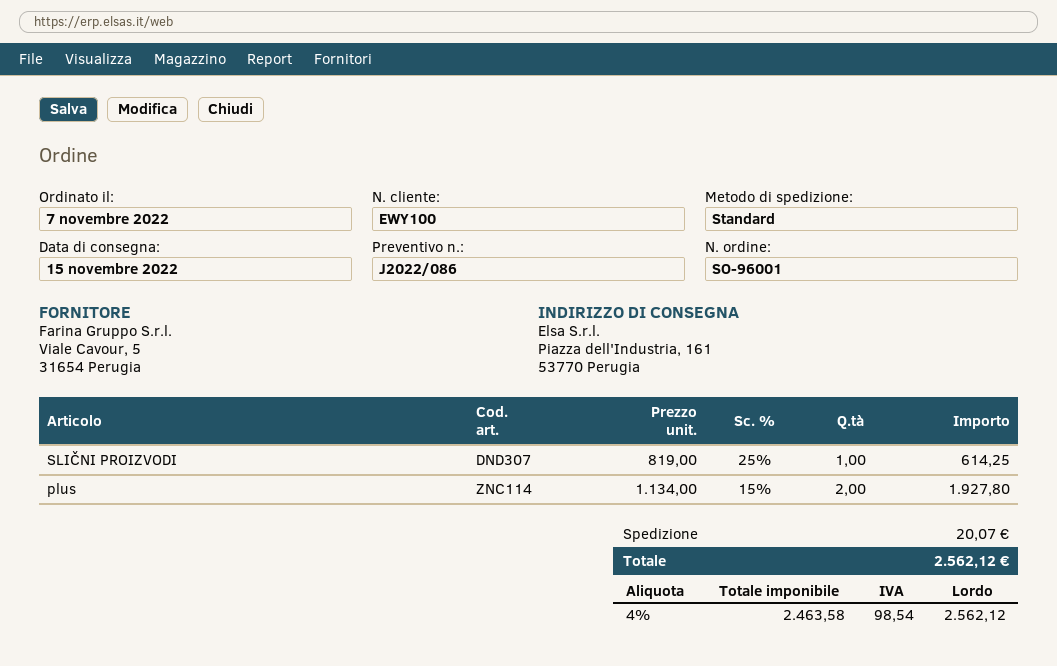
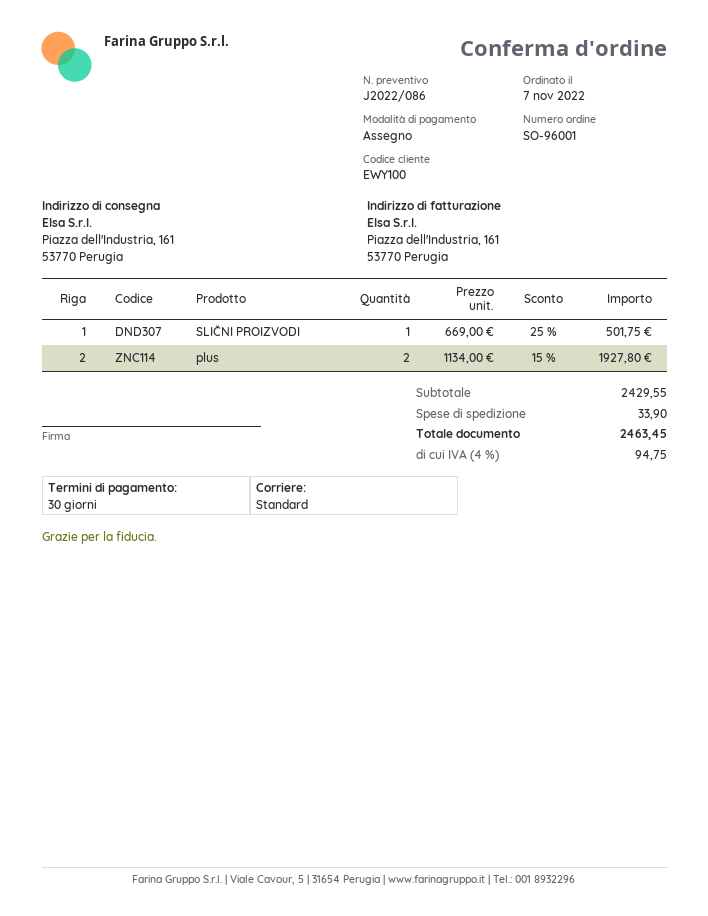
SLIČNI PROIZVODI: 1 x 819.00 - 25% = 614.25 -> 1 x 669.00 - 25% = 501.75
shipping: 20.07 -> 33.90
tax: 4% = 98.54 -> 4% = 94.75
total: 2562.12 -> 2463.45

